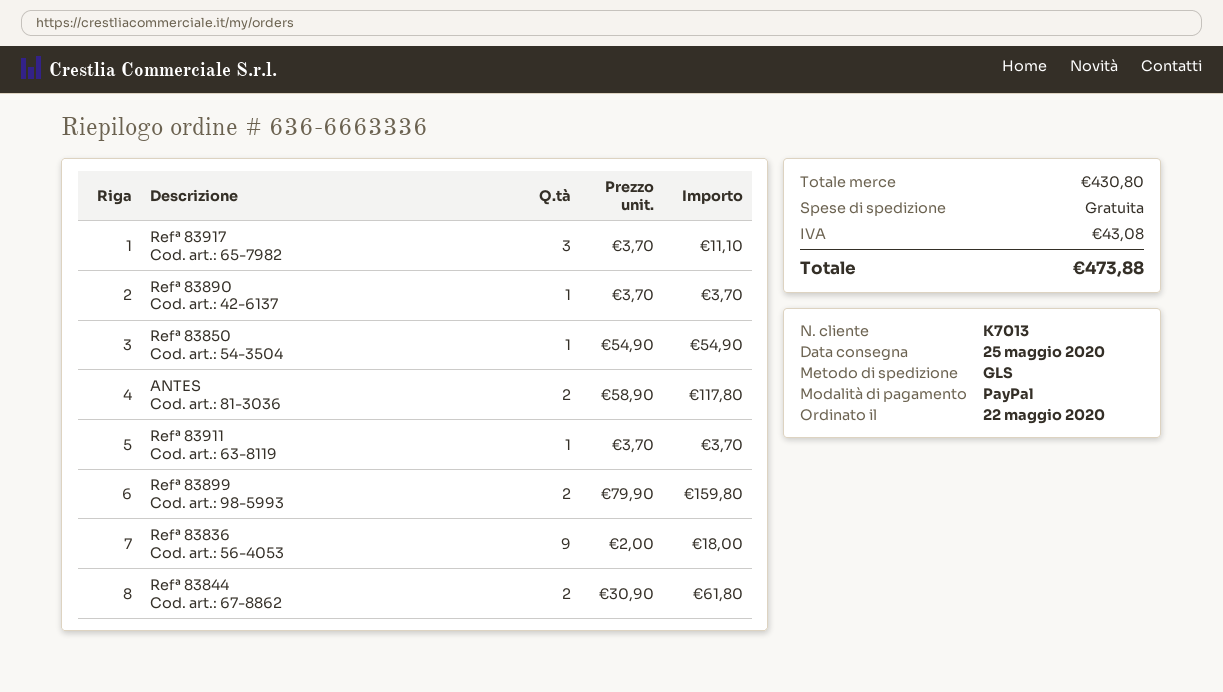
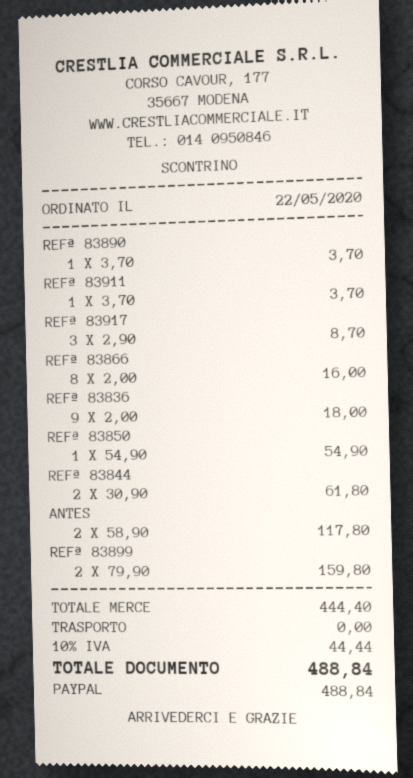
Refª 83917: 3 x 3.70 = 11.10 -> 3 x 2.90 = 8.70
REFª 83866: none -> 8 x 2.00 = 16.00
subtotal: 430.80 -> 444.40
tax: 43.08 -> 44.44
total: 473.88 -> 488.84

